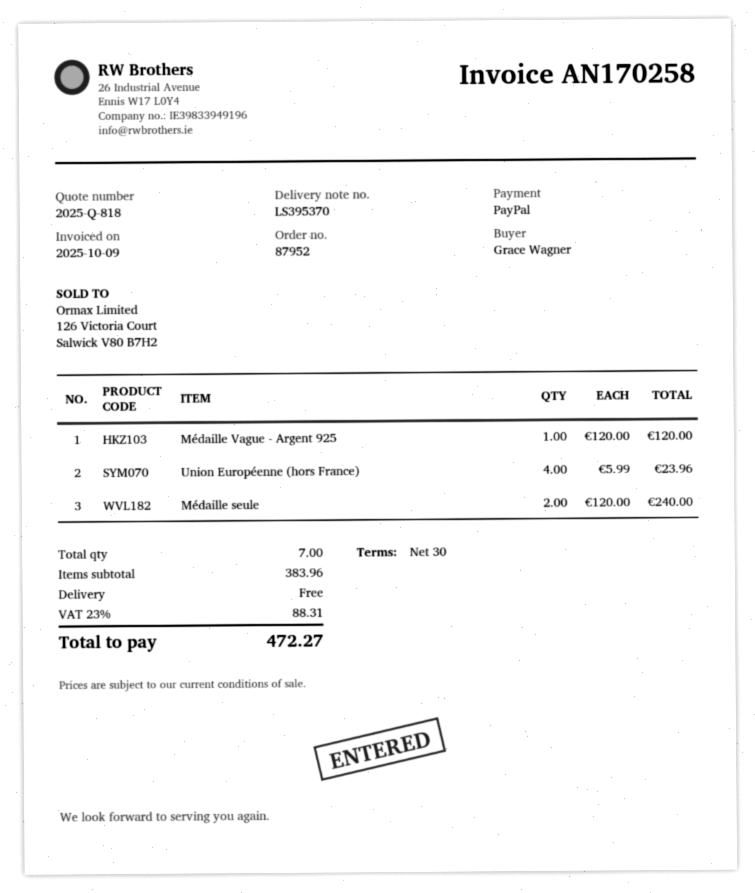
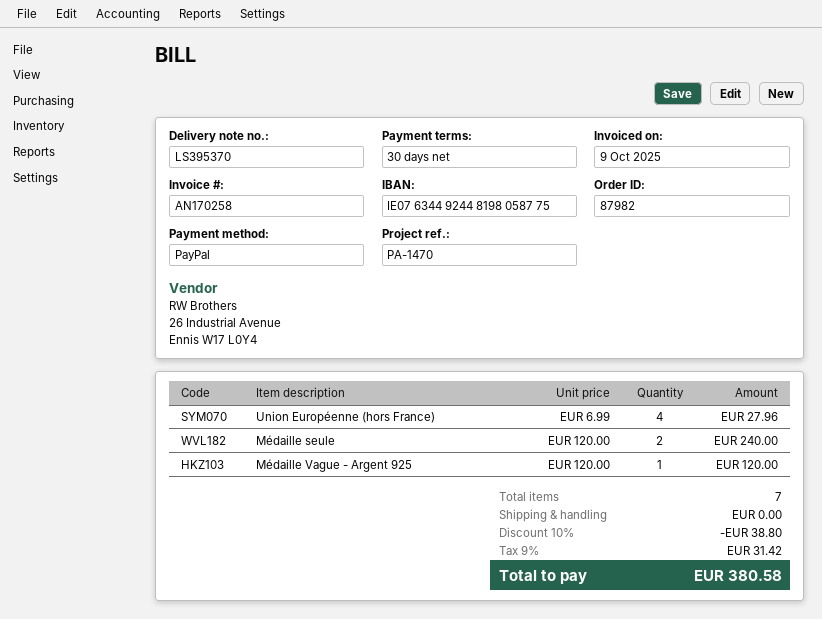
order number: 87952 -> 87982
Union Européenne (hors France): 4 x 5.99 = 23.96 -> 4 x 6.99 = 27.96
discount: none -> 10% = 38.80
tax: 23% = 88.31 -> 9% = 31.42
total: 472.27 -> 380.58

